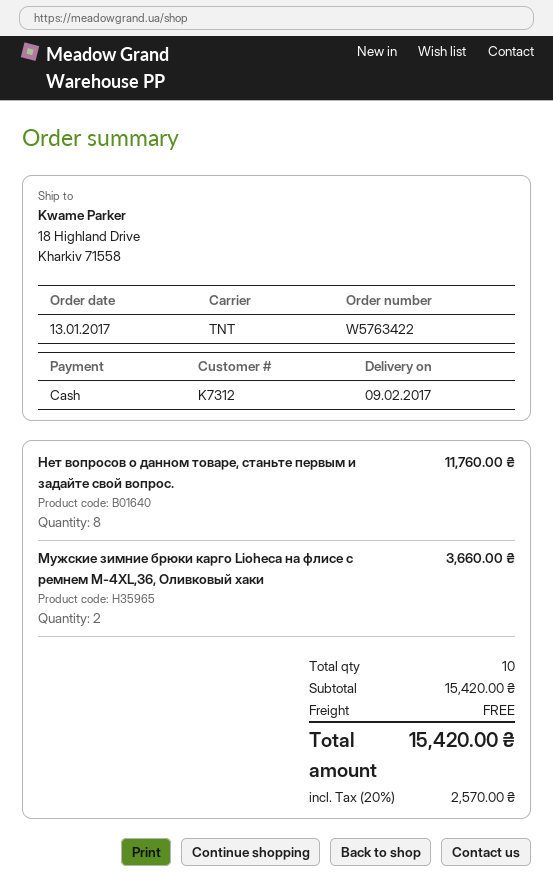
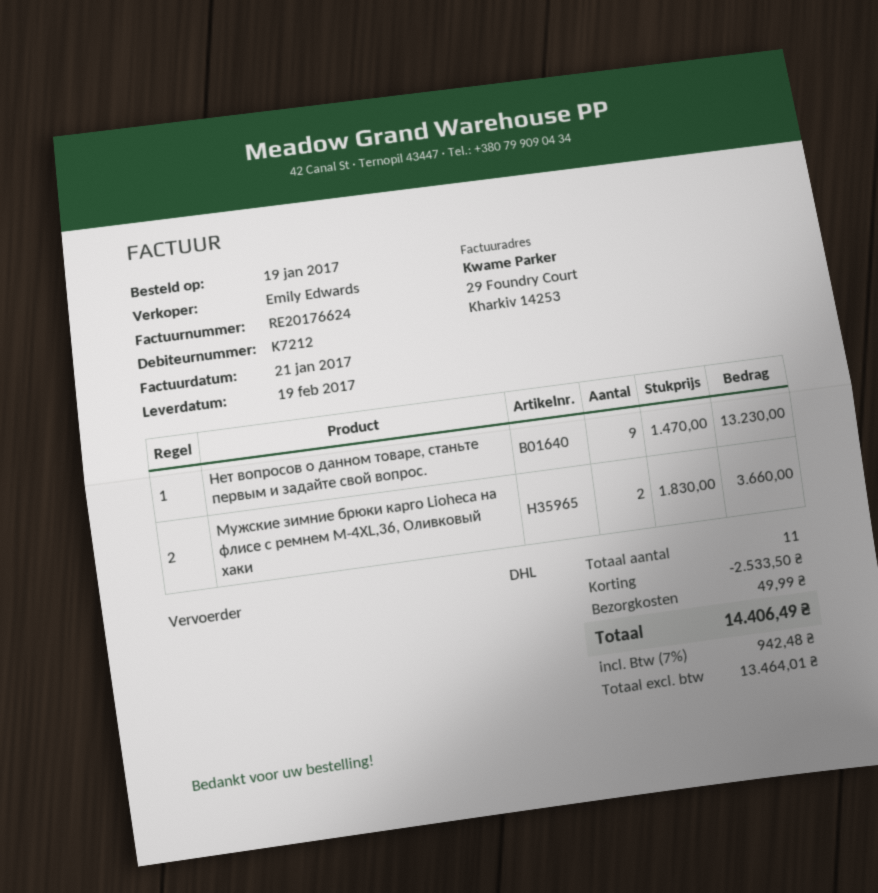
order date: 2017-01-13 -> 2017-01-19
delivery date: 2017-02-09 -> 2017-02-19
customer number: K7312 -> K7212
shipping method: TNT -> DHL
Нет вопросов о данном товаре, станьте первым и задайте свой вопрос.: 8 for 11760.00 -> 9 for 13230.00
total quantity: 10 -> 11
discount: none -> 2533.50
shipping: 0.00 -> 49.99
tax: 20% = 2570.00 -> 7% = 942.48
total: 15420.00 -> 14406.49

